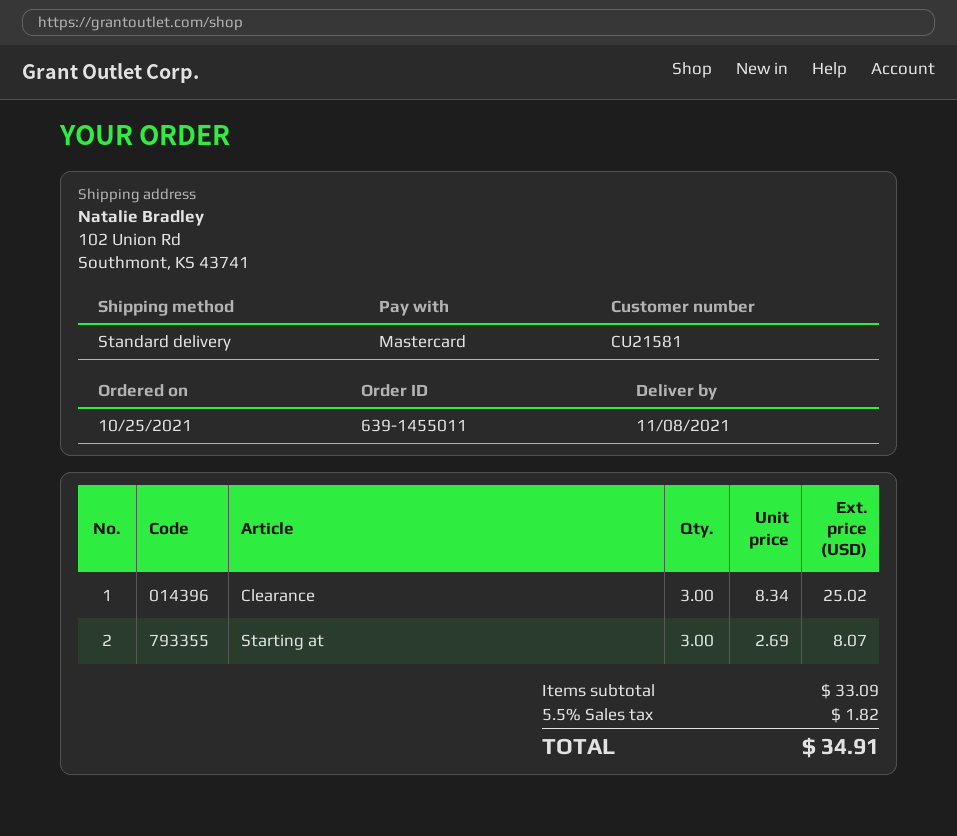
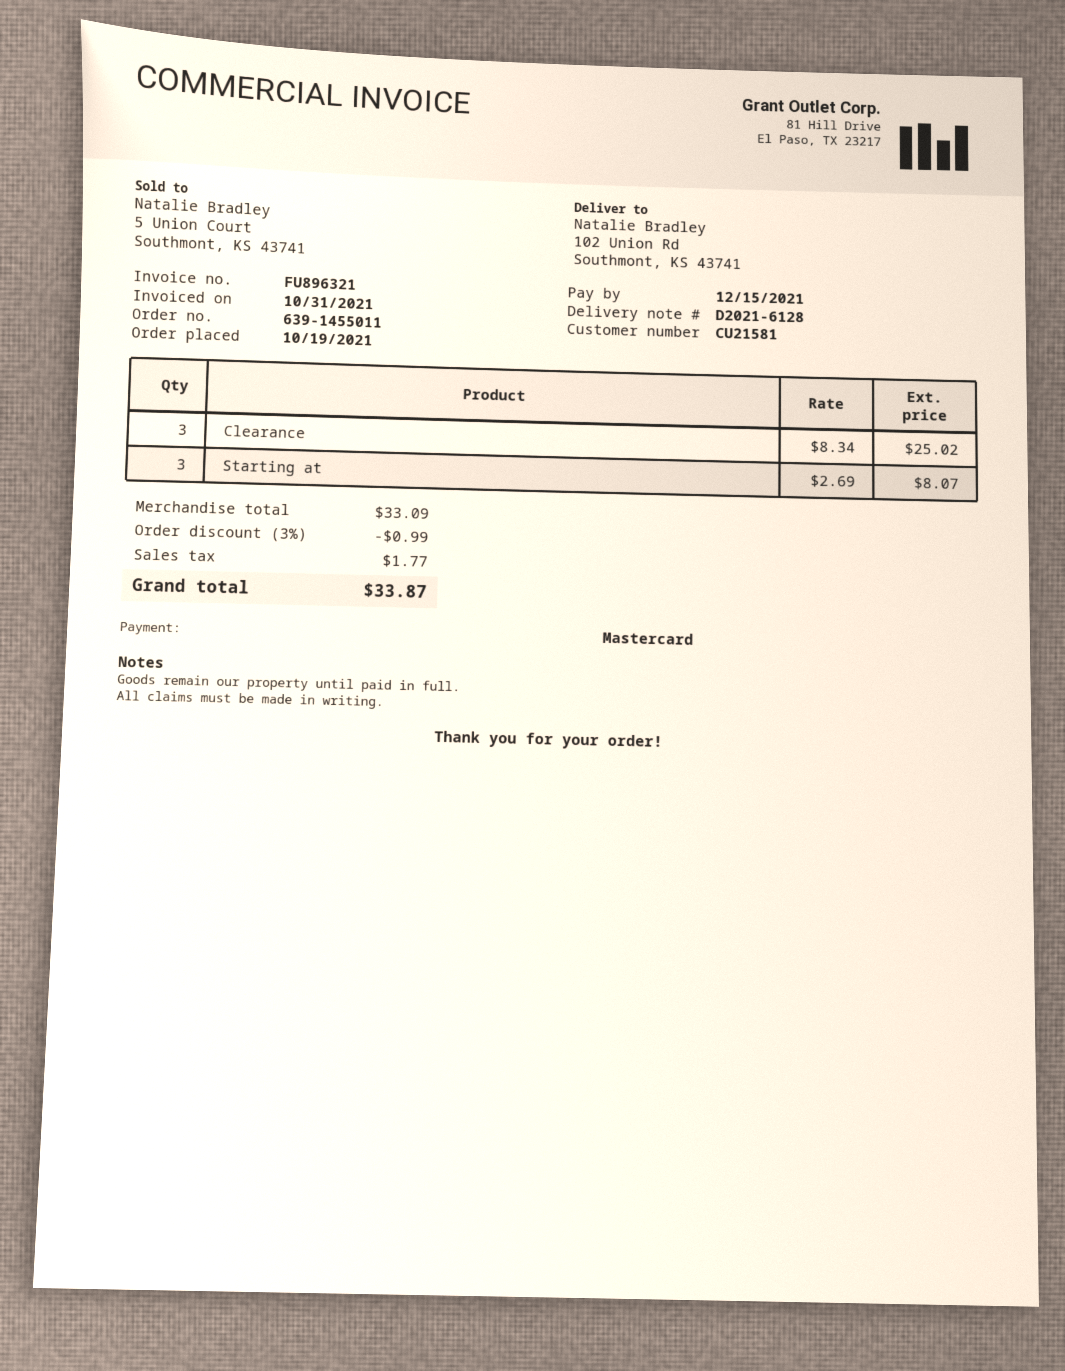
order date: 2021-10-25 -> 2021-10-19
discount: none -> 3% = 0.99
tax: 1.82 -> 1.77
total: 34.91 -> 33.87

